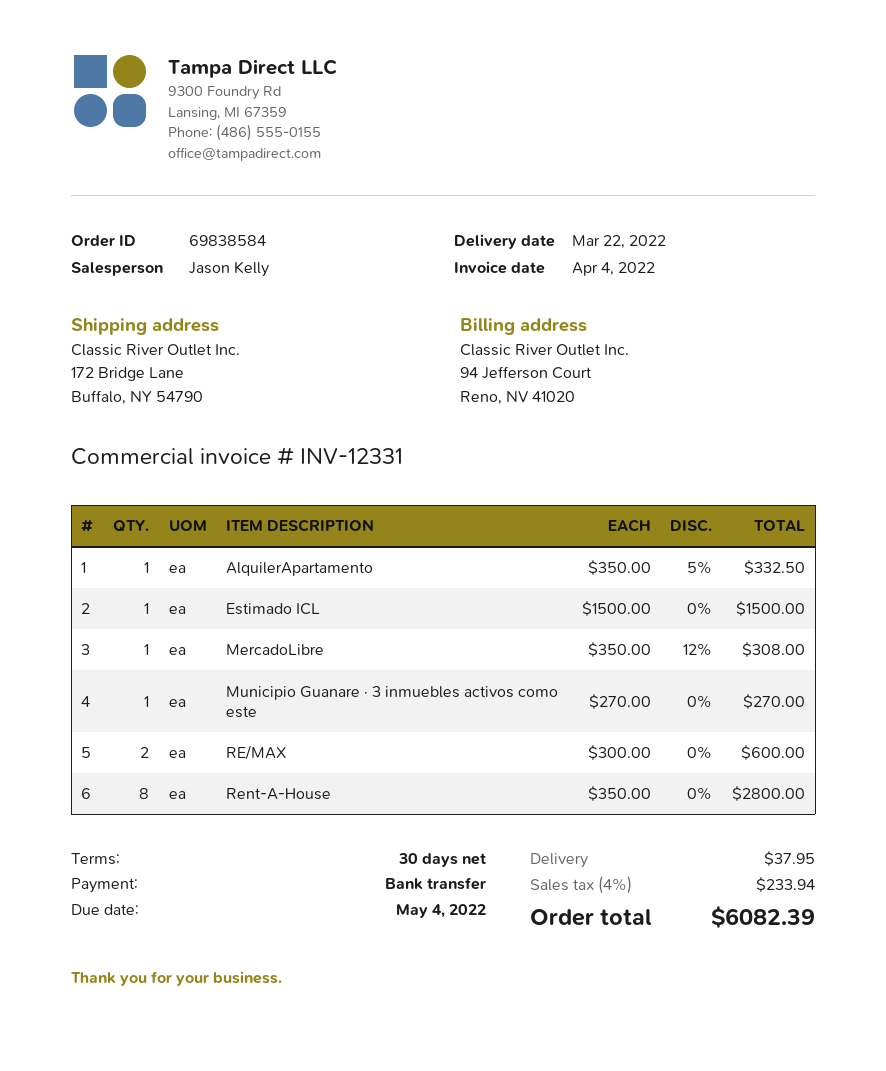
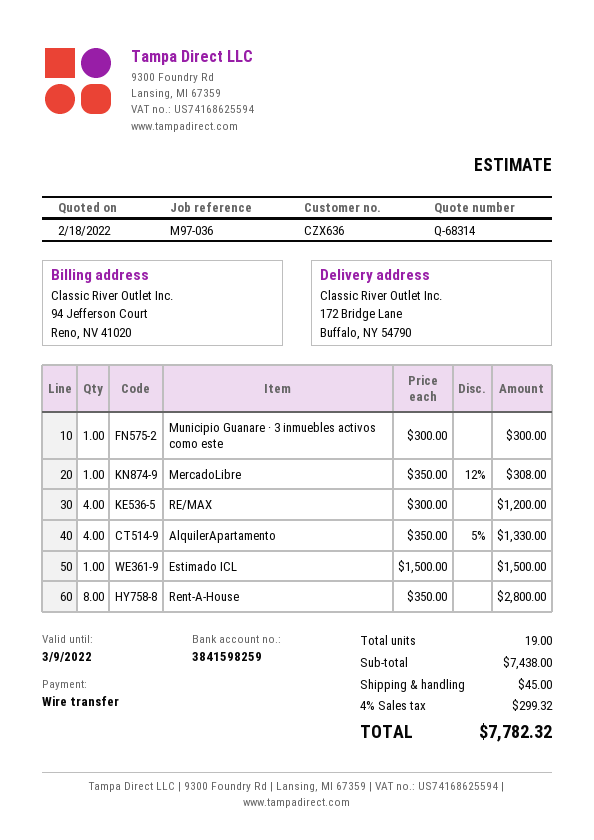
AlquilerApartamento: 1 x 350.00 - 5% = 332.50 -> 4 x 350.00 - 5% = 1330.00
Municipio Guanare · 3 inmuebles activos como este: 1 x 270.00 = 270.00 -> 1 x 300.00 = 300.00
RE/MAX: 2 x 300.00 = 600.00 -> 4 x 300.00 = 1200.00
shipping: 37.95 -> 45.00
tax: 4% = 233.94 -> 4% = 299.32
total: 6082.39 -> 7782.32

